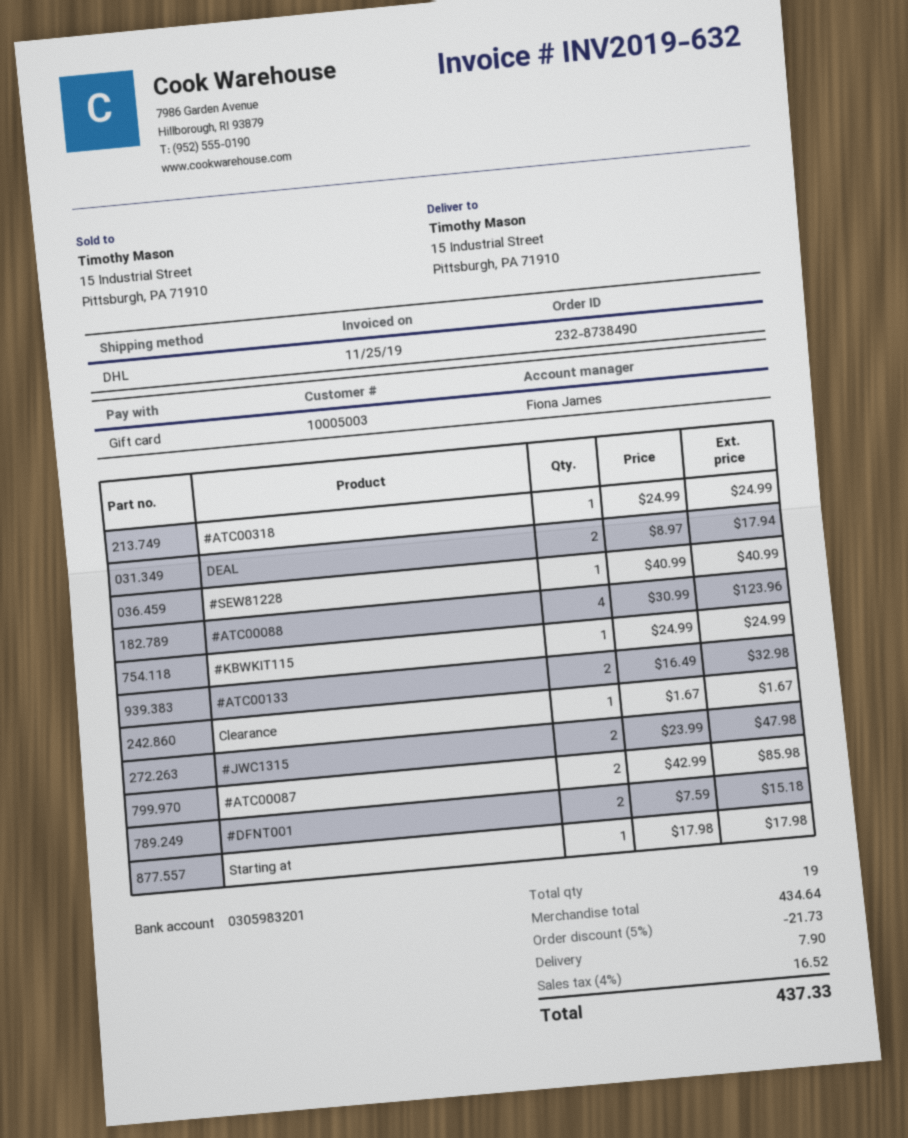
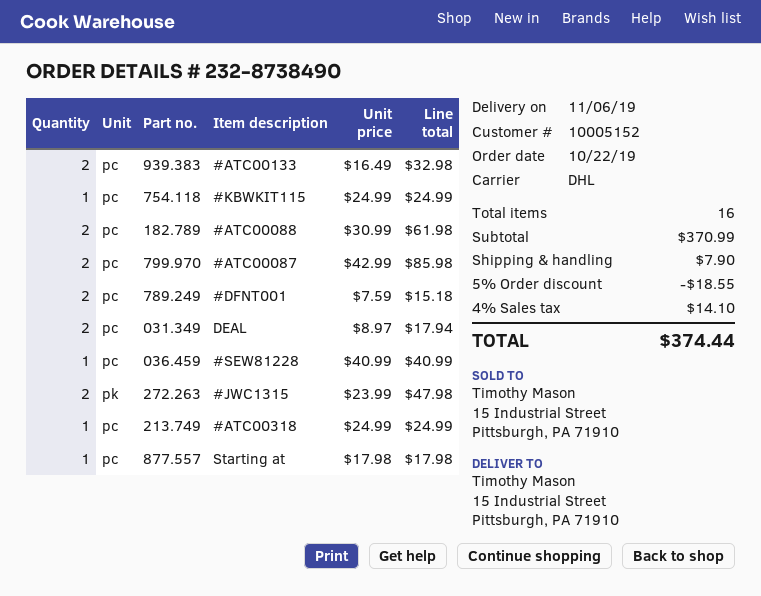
customer number: 10005003 -> 10005152
#ATC00088: 4 x 30.99 = 123.96 -> 2 x 30.99 = 61.98
Clearance: 1 x 1.67 = 1.67 -> none
total quantity: 19 -> 16
subtotal: 434.64 -> 370.99
discount: 5% = 21.73 -> 5% = 18.55
tax: 4% = 16.52 -> 4% = 14.10
total: 437.33 -> 374.44

